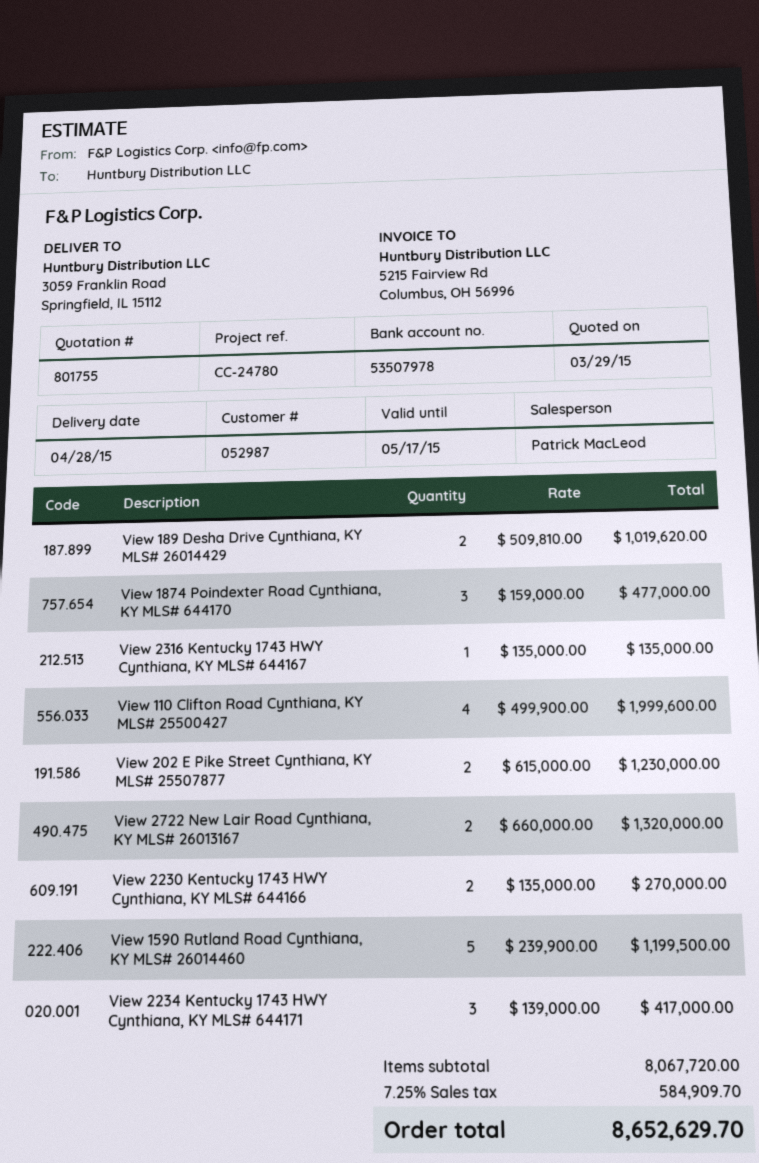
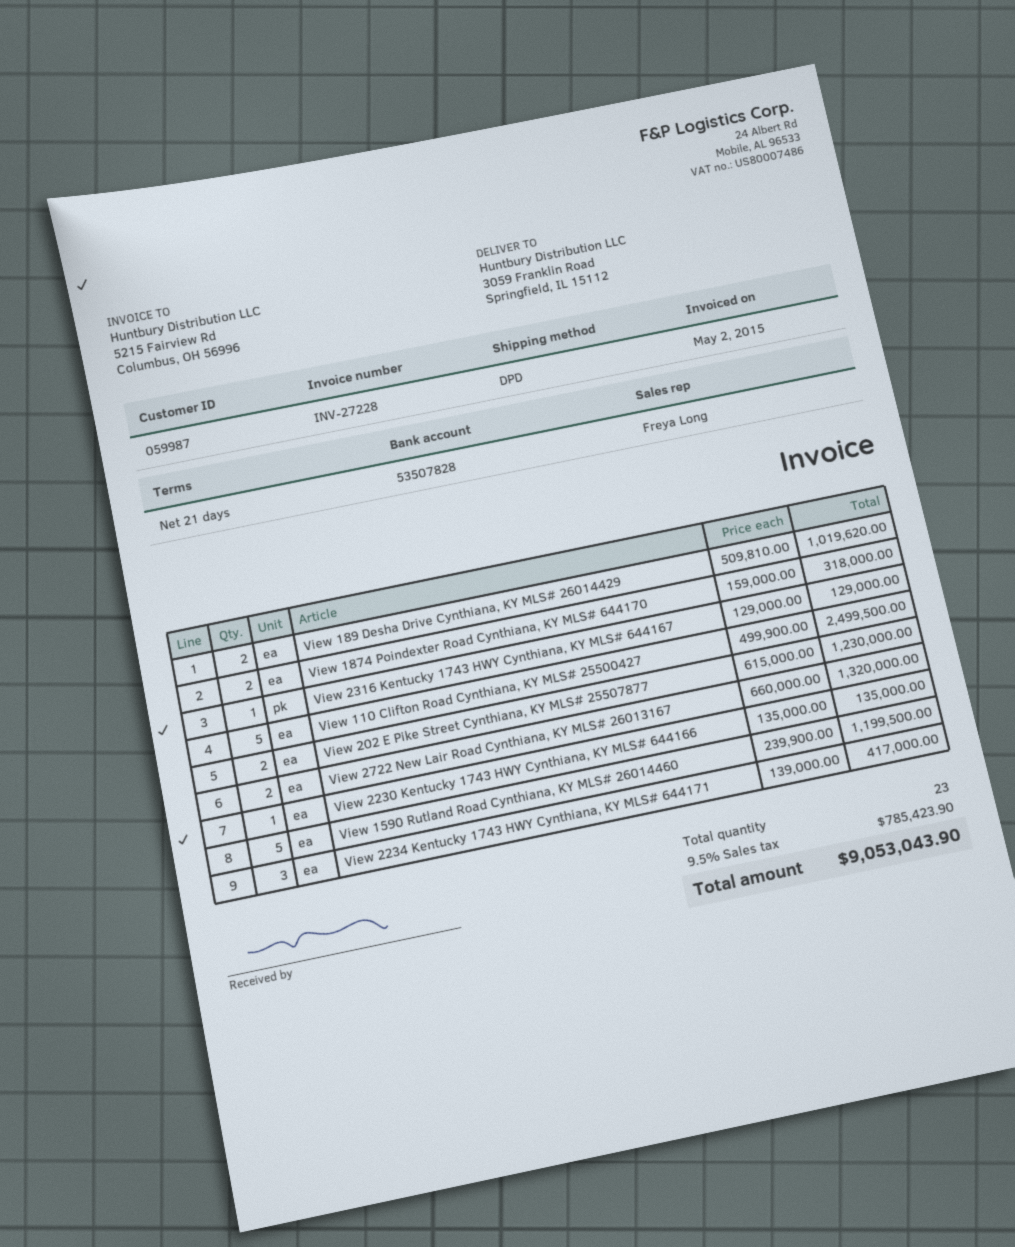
customer number: 052987 -> 059987
sales rep: Patrick MacLeod -> Freya Long
bank account: 53507978 -> 53507828
View 1874 Poindexter Road Cynthiana, KY MLS# 644170: 3 x 159000.00 = 477000.00 -> 2 x 159000.00 = 318000.00
View 2316 Kentucky 1743 HWY Cynthiana, KY MLS# 644167: 1 x 135000.00 = 135000.00 -> 1 x 129000.00 = 129000.00
View 110 Clifton Road Cynthiana, KY MLS# 25500427: 4 x 499900.00 = 1999600.00 -> 5 x 499900.00 = 2499500.00
View 2230 Kentucky 1743 HWY Cynthiana, KY MLS# 644166: 2 x 135000.00 = 270000.00 -> 1 x 135000.00 = 135000.00
tax: 7.25% = 584909.70 -> 9.5% = 785423.90
total: 8652629.70 -> 9053043.90

